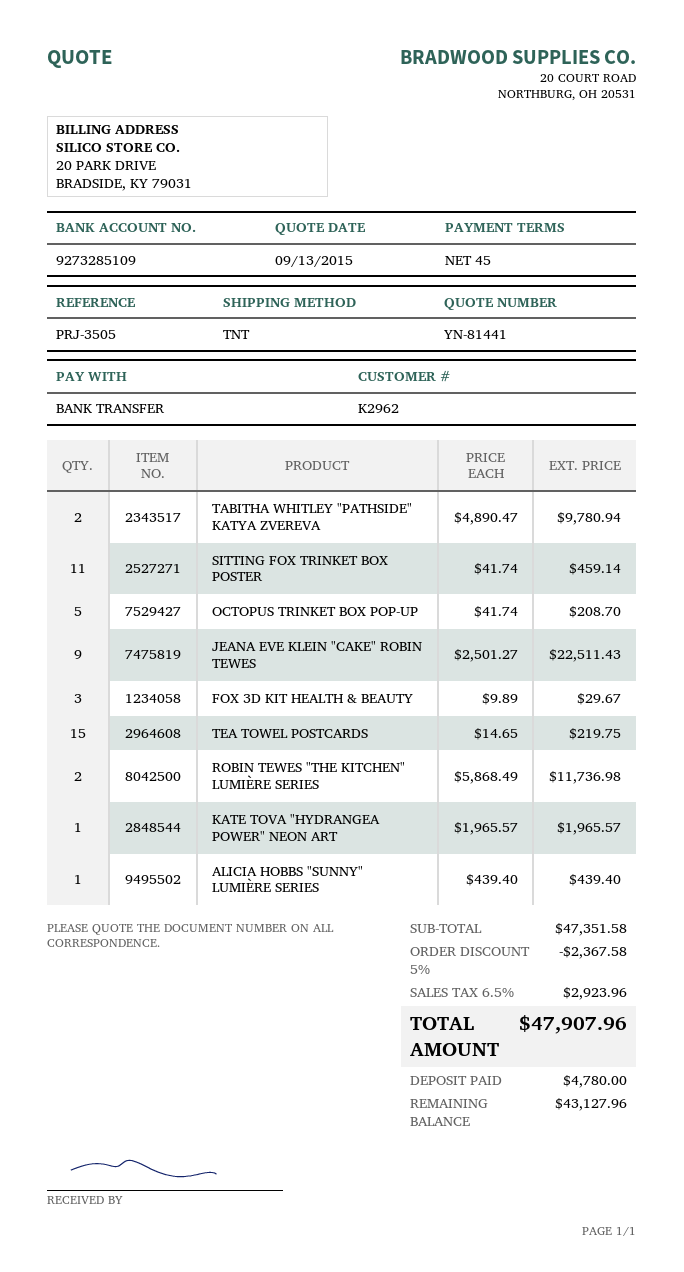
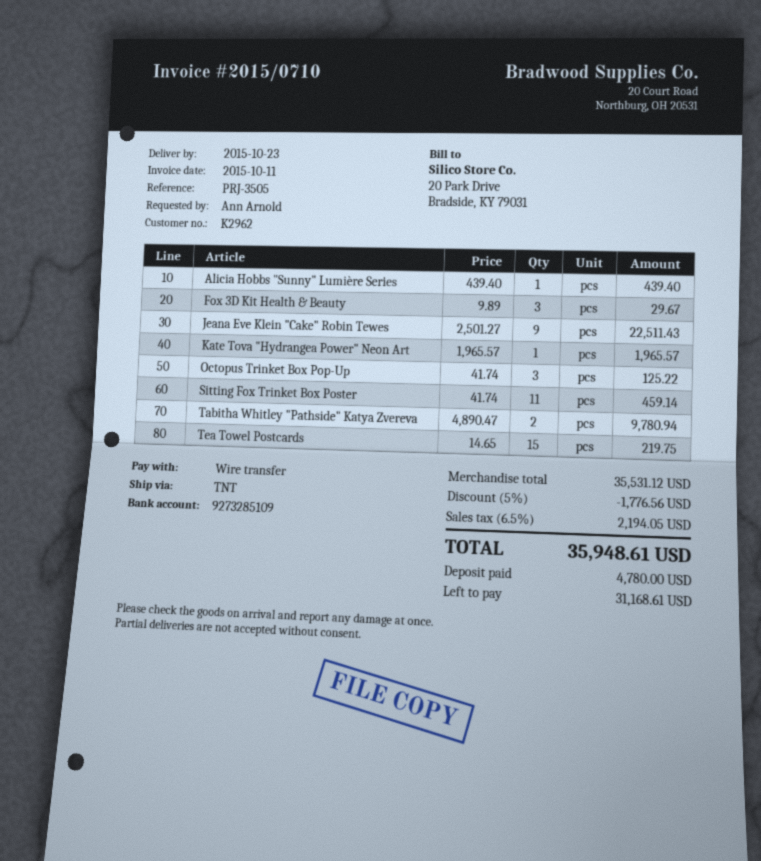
OCTOPUS TRINKET BOX POP-UP: 5 x 41.74 = 208.70 -> 3 x 41.74 = 125.22
ROBIN TEWES "THE KITCHEN" LUMIÈRE SERIES: 2 x 5868.49 = 11736.98 -> none
subtotal: 47351.58 -> 35531.12
discount: 5% = 2367.58 -> 5% = 1776.56
tax: 6.5% = 2923.96 -> 6.5% = 2194.05
total: 47907.96 -> 35948.61
balance: 43127.96 -> 31168.61

